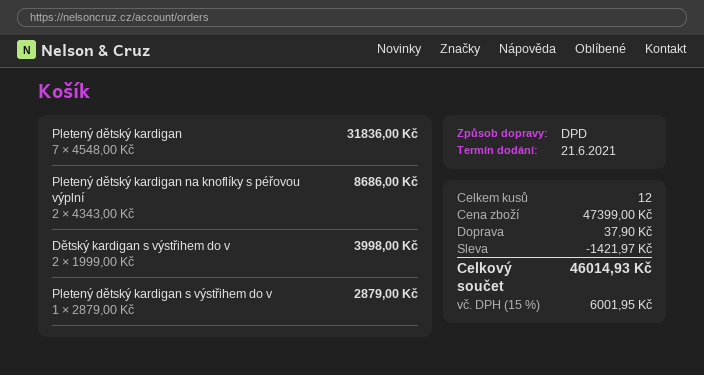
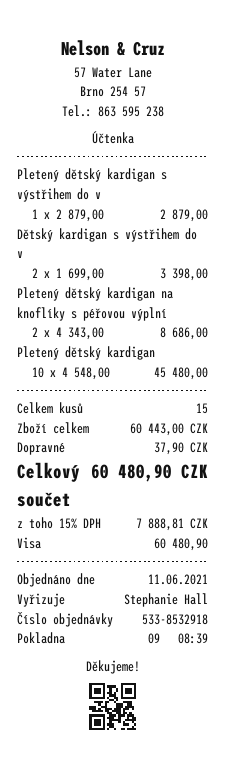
Pletený dětský kardigan: 7 x 4548.00 = 31836.00 -> 10 x 4548.00 = 45480.00
Dětský kardigan s výstřihem do v: 2 x 1999.00 = 3998.00 -> 2 x 1699.00 = 3398.00
total quantity: 12 -> 15
subtotal: 47399.00 -> 60443.00
discount: 1421.97 -> none
tax: 15% = 6001.95 -> 15% = 7888.81
total: 46014.93 -> 60480.90

